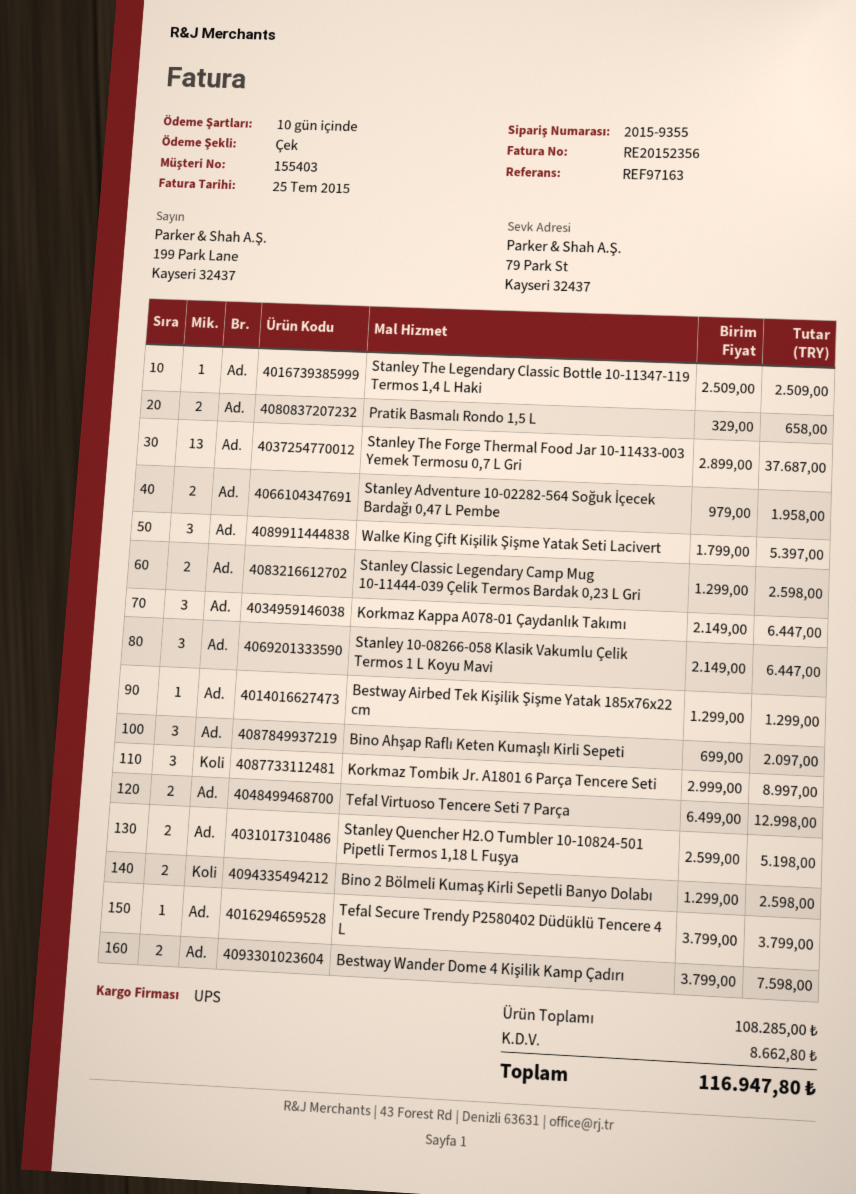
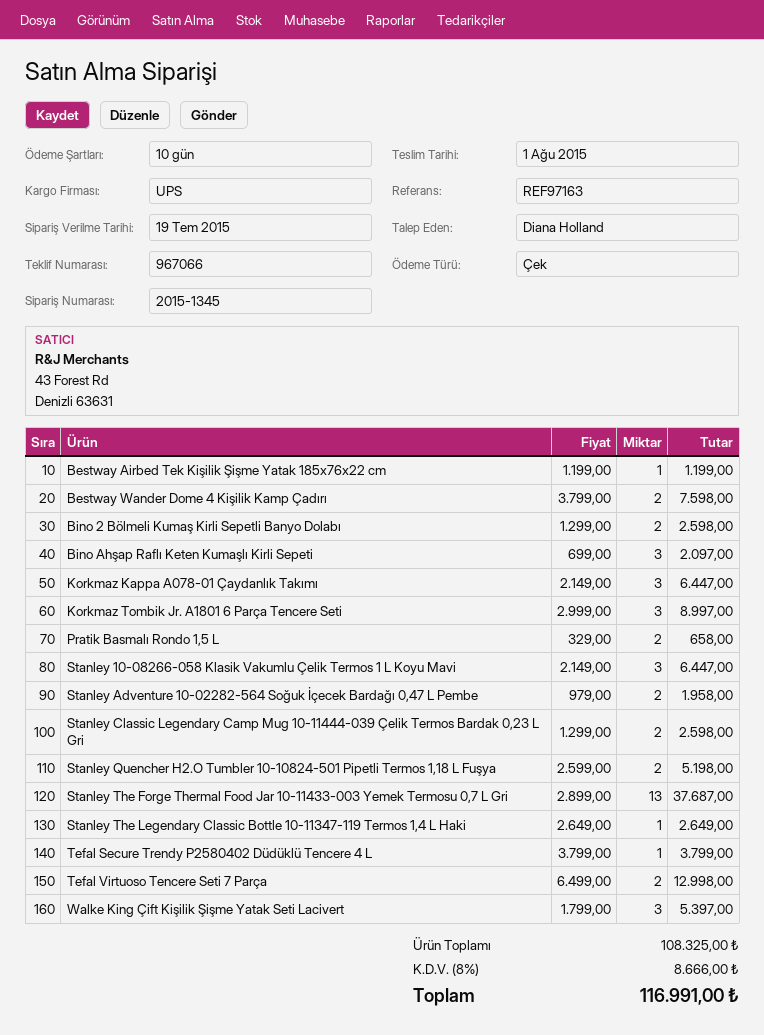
order number: 2015-9355 -> 2015-1345
Stanley The Legendary Classic Bottle 10-11347-119 Termos 1,4 L Haki: 1 x 2509.00 = 2509.00 -> 1 x 2649.00 = 2649.00
Bestway Airbed Tek Kişilik Şişme Yatak 185x76x22 cm: 1 x 1299.00 = 1299.00 -> 1 x 1199.00 = 1199.00
subtotal: 108285.00 -> 108325.00
tax: 8662.80 -> 8666.00
total: 116947.80 -> 116991.00

